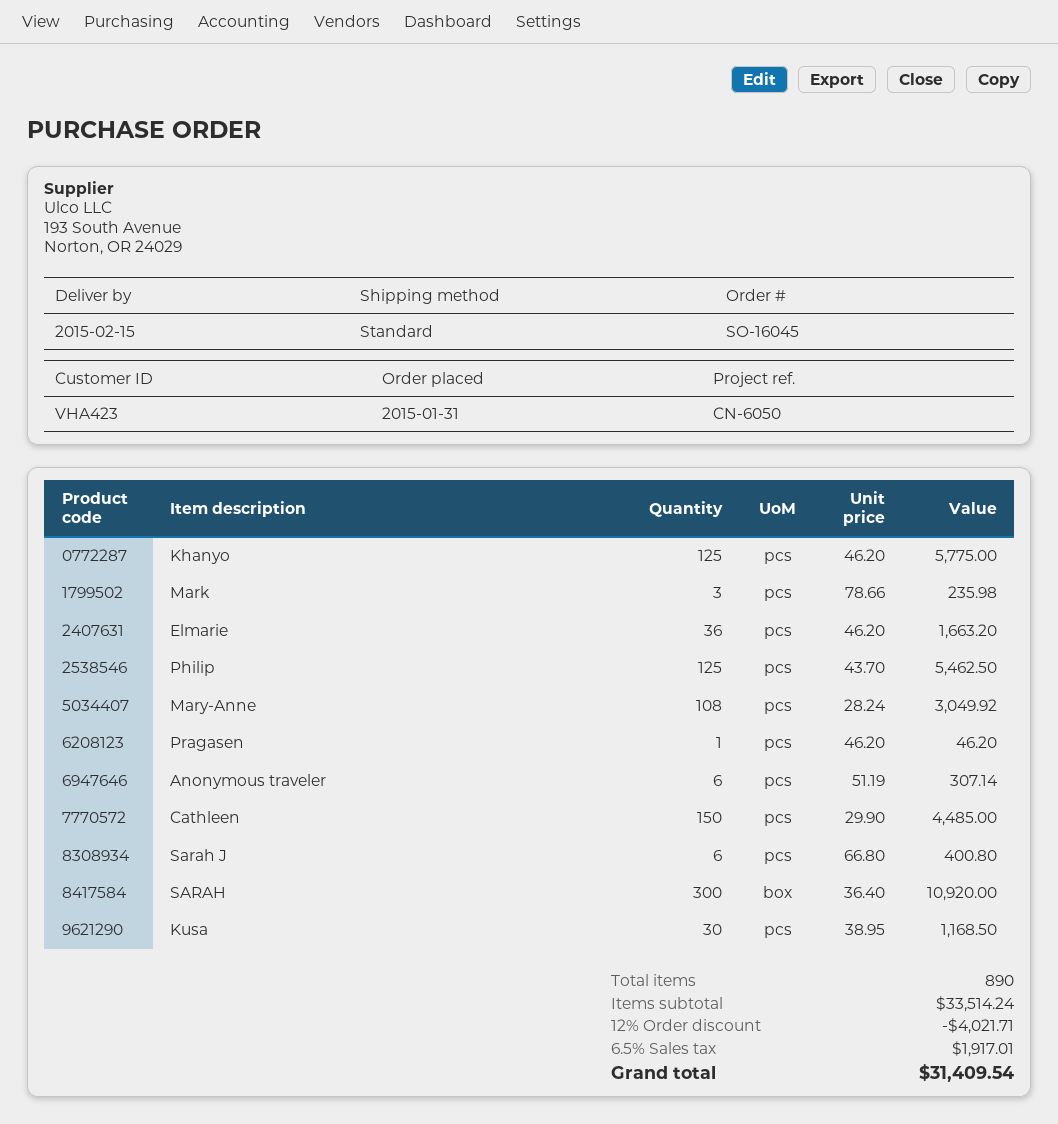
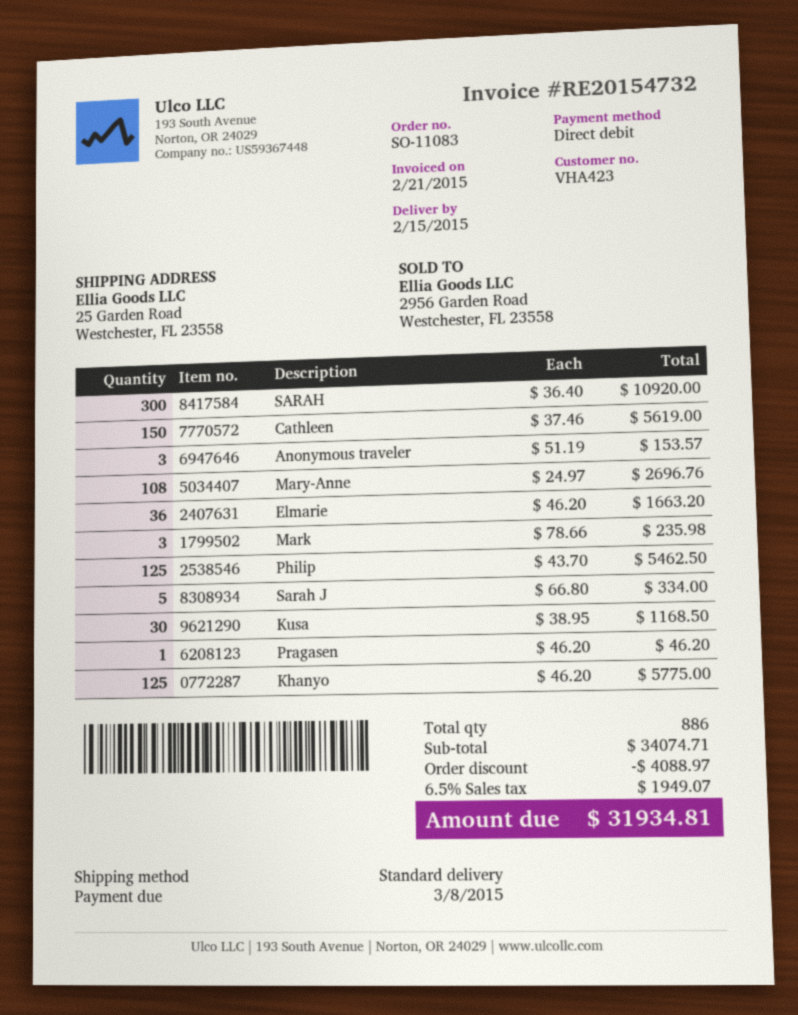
order number: SO-16045 -> SO-11083
Mary-Anne: 108 x 28.24 = 3049.92 -> 108 x 24.97 = 2696.76
Anonymous traveler: 6 x 51.19 = 307.14 -> 3 x 51.19 = 153.57
Cathleen: 150 x 29.90 = 4485.00 -> 150 x 37.46 = 5619.00
Sarah J: 6 x 66.80 = 400.80 -> 5 x 66.80 = 334.00
total quantity: 890 -> 886
subtotal: 33514.24 -> 34074.71
discount: 4021.71 -> 4088.97
tax: 6.5% = 1917.01 -> 6.5% = 1949.07
total: 31409.54 -> 31934.81

